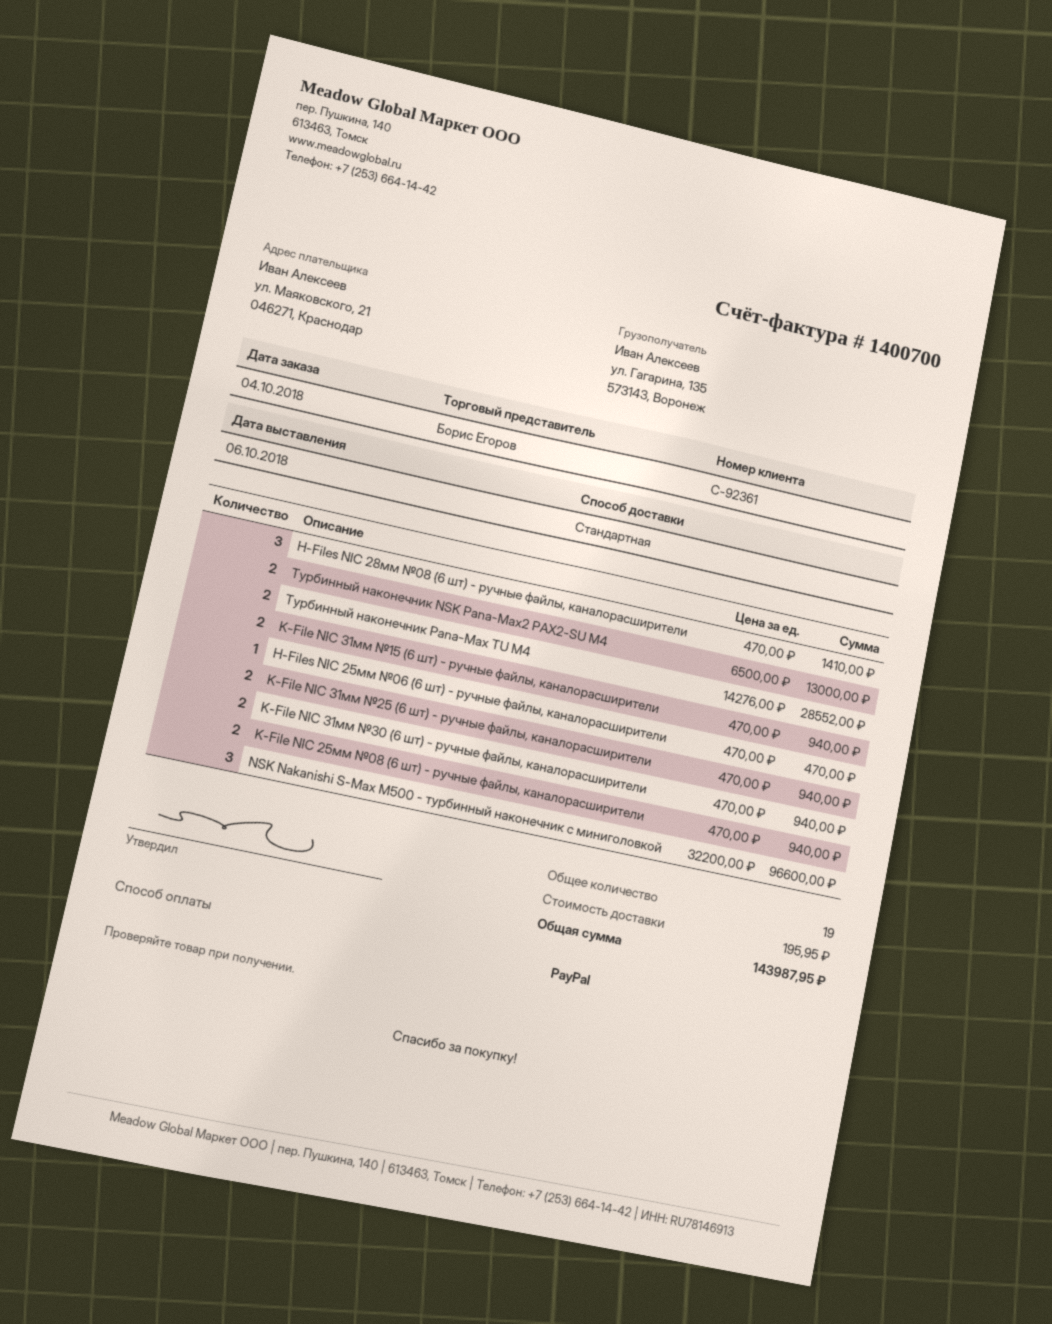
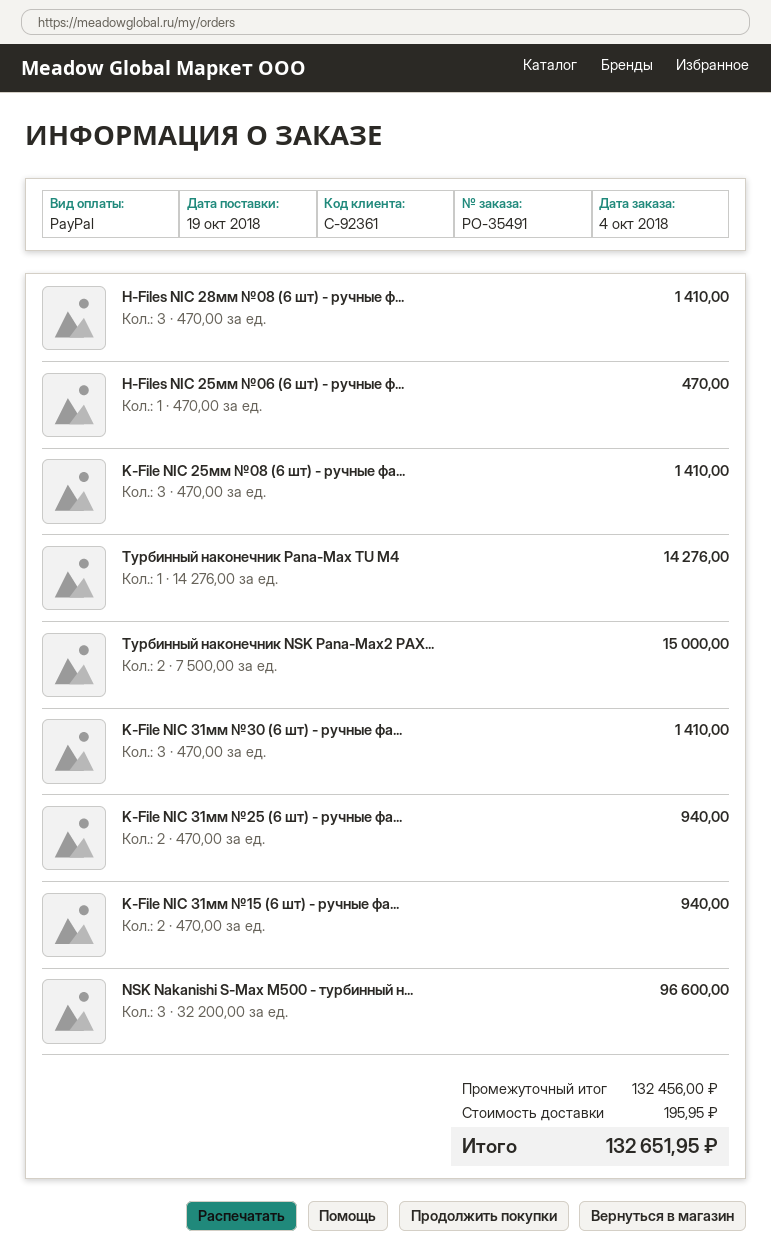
Турбинный наконечник NSK Pana-Max2 PAX2-SU M4: 2 x 6500.00 = 13000.00 -> 2 x 7500.00 = 15000.00
Турбинный наконечник Pana-Max TU M4: 2 x 14276.00 = 28552.00 -> 1 x 14276.00 = 14276.00
K-File NIC 31мм №30 (6 шт) - ручные файлы, каналорасширители: 2 x 470.00 = 940.00 -> 3 x 470.00 = 1410.00
K-File NIC 25мм №08 (6 шт) - ручные файлы, каналорасширители: 2 x 470.00 = 940.00 -> 3 x 470.00 = 1410.00
total: 143987.95 -> 132651.95

